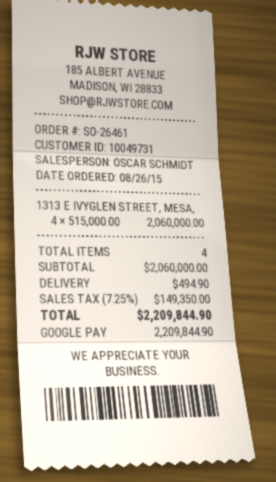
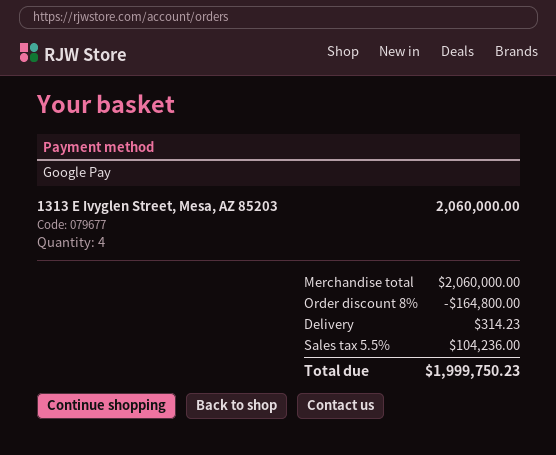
discount: none -> 8% = 164800.00
shipping: 494.90 -> 314.23
tax: 7.25% = 149350.00 -> 5.5% = 104236.00
total: 2209844.90 -> 1999750.23

